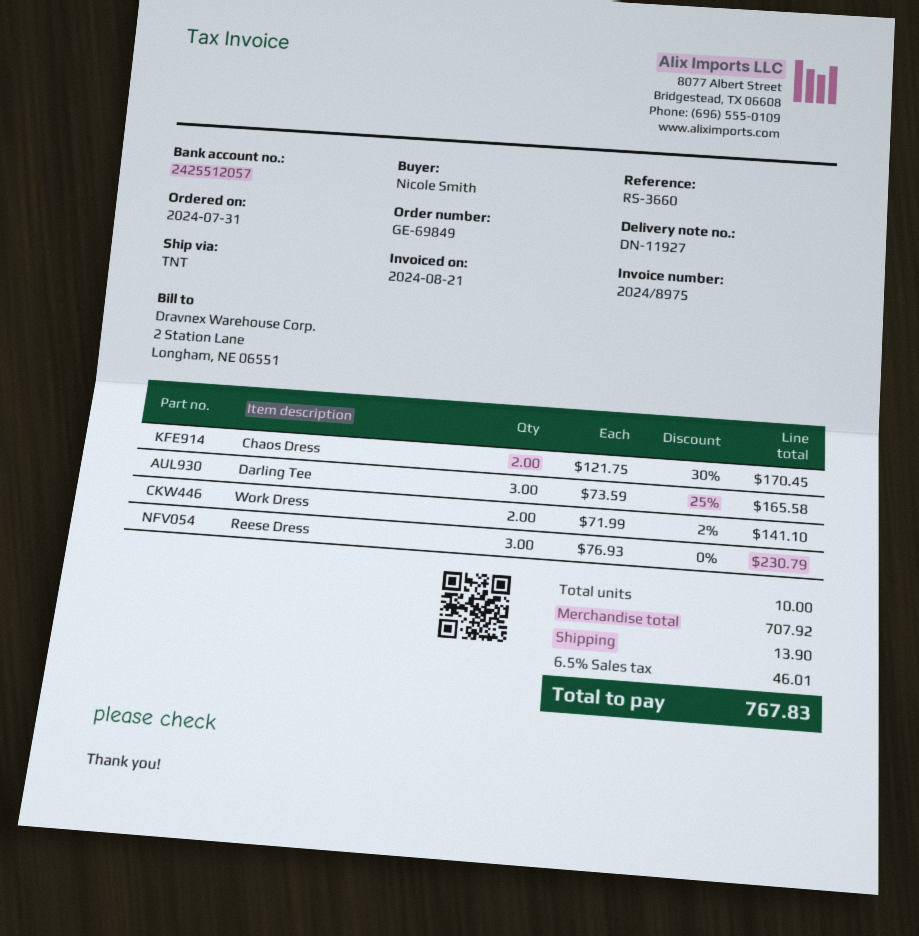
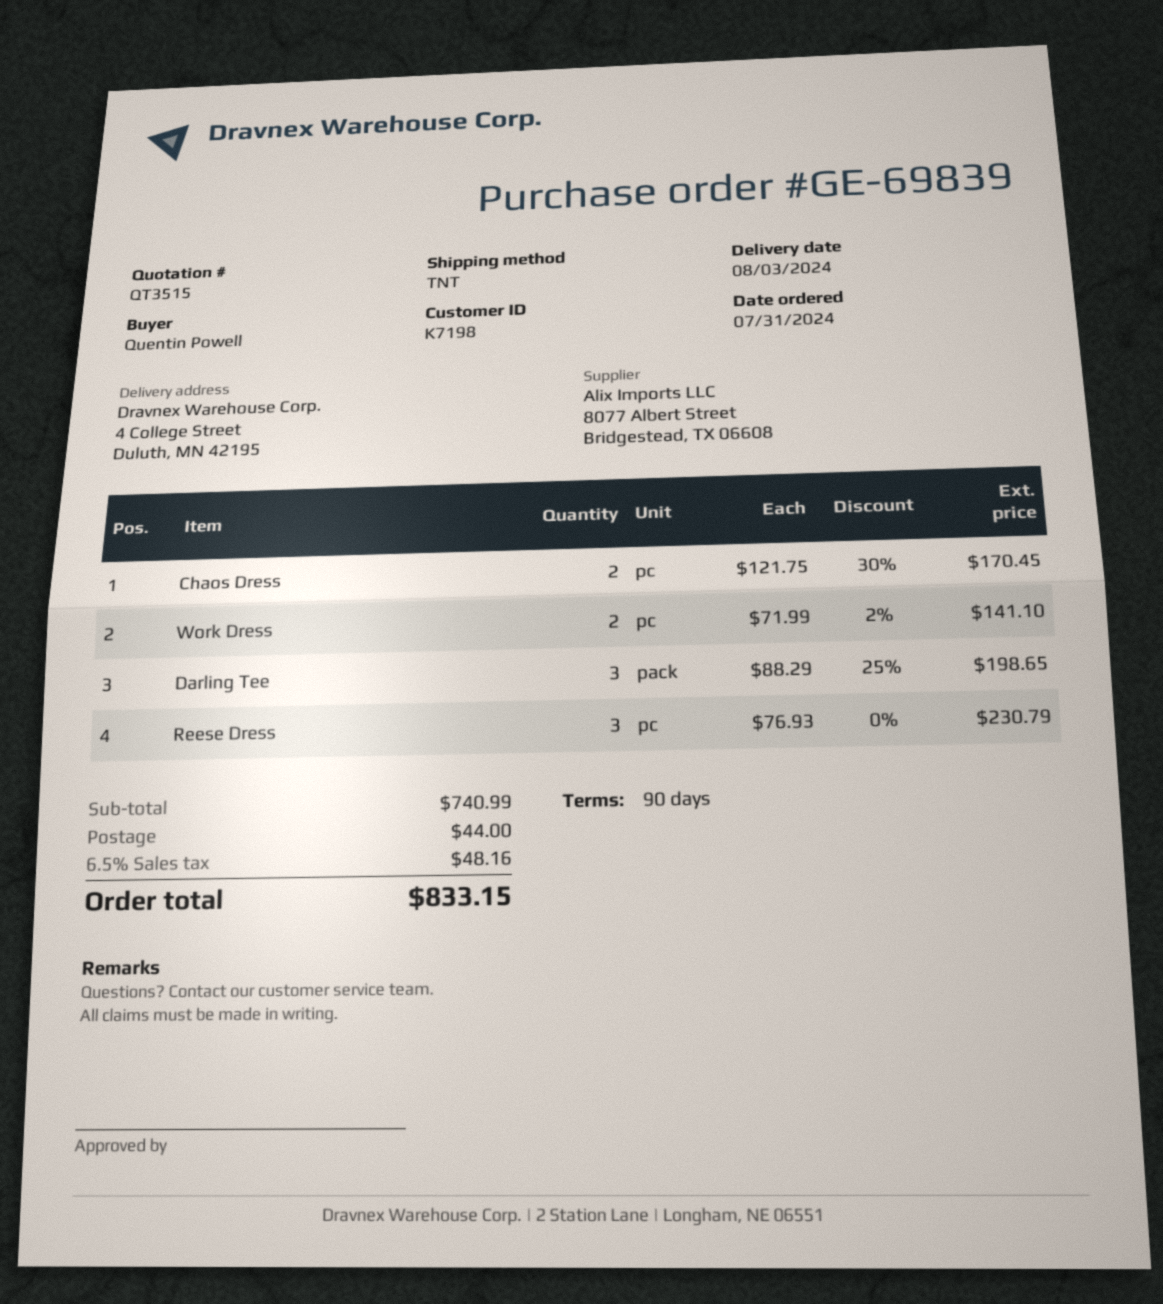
order number: GE-69849 -> GE-69839
ordered by: Nicole Smith -> Quentin Powell
Darling Tee: 3 x 73.59 - 25% = 165.58 -> 3 x 88.29 - 25% = 198.65
subtotal: 707.92 -> 740.99
shipping: 13.90 -> 44.00
tax: 6.5% = 46.01 -> 6.5% = 48.16
total: 767.83 -> 833.15

